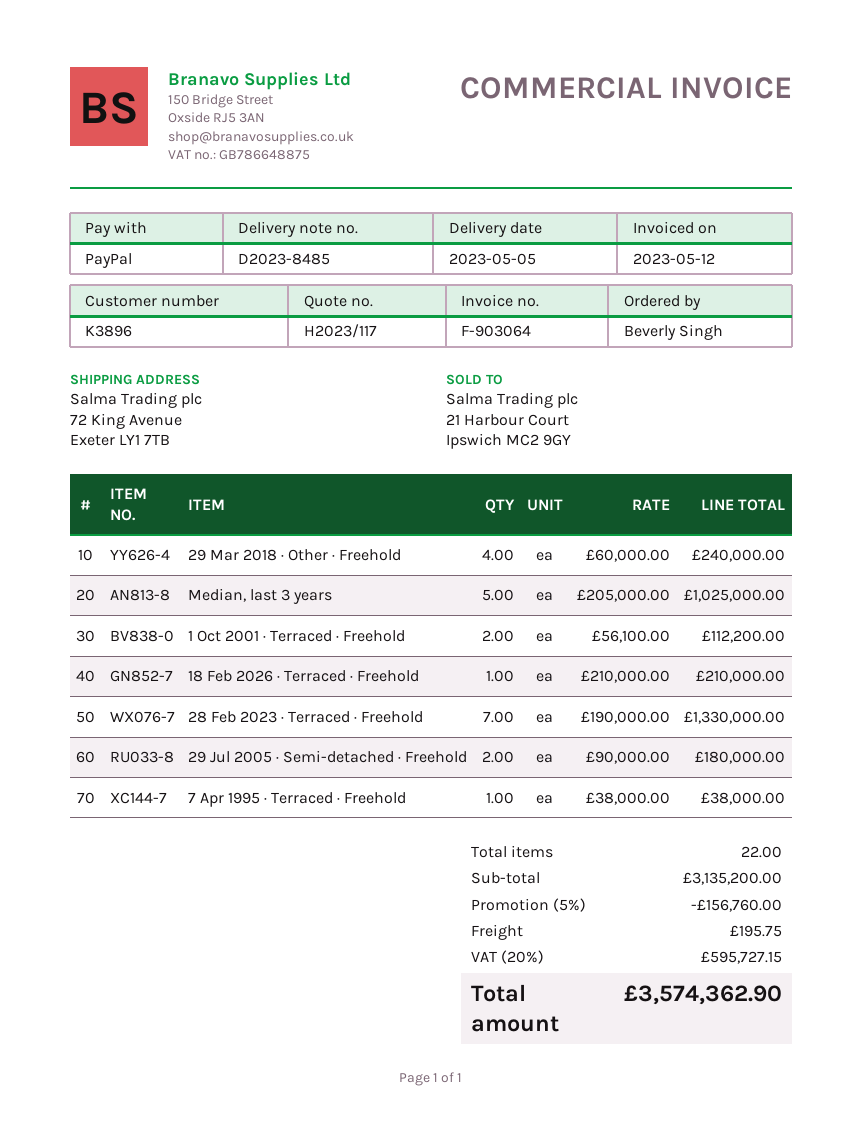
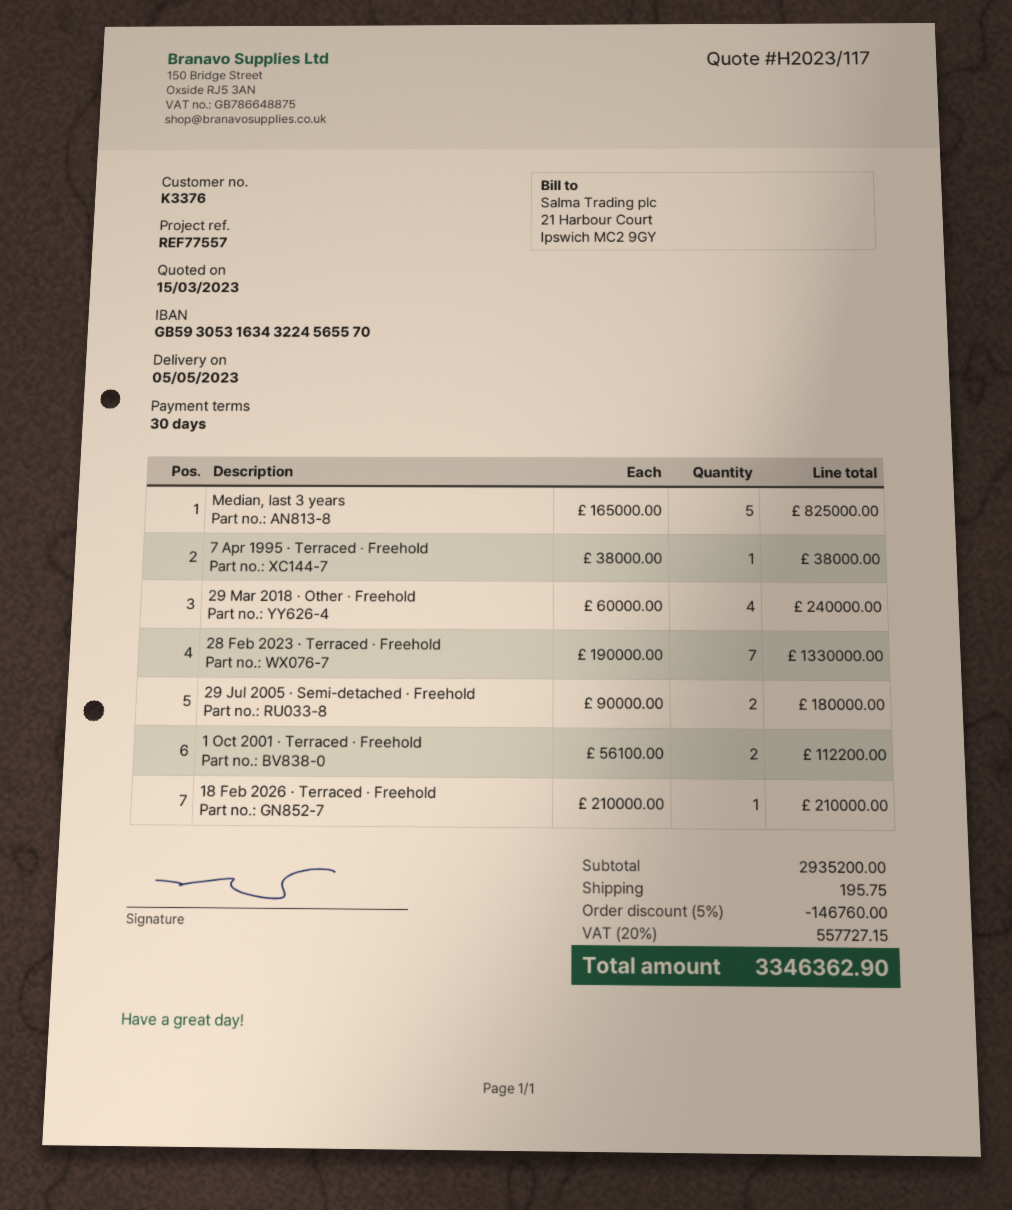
customer number: K3896 -> K3376
Median, last 3 years: 5 x 205000.00 = 1025000.00 -> 5 x 165000.00 = 825000.00
subtotal: 3135200.00 -> 2935200.00
discount: 5% = 156760.00 -> 5% = 146760.00
tax: 20% = 595727.15 -> 20% = 557727.15
total: 3574362.90 -> 3346362.90

